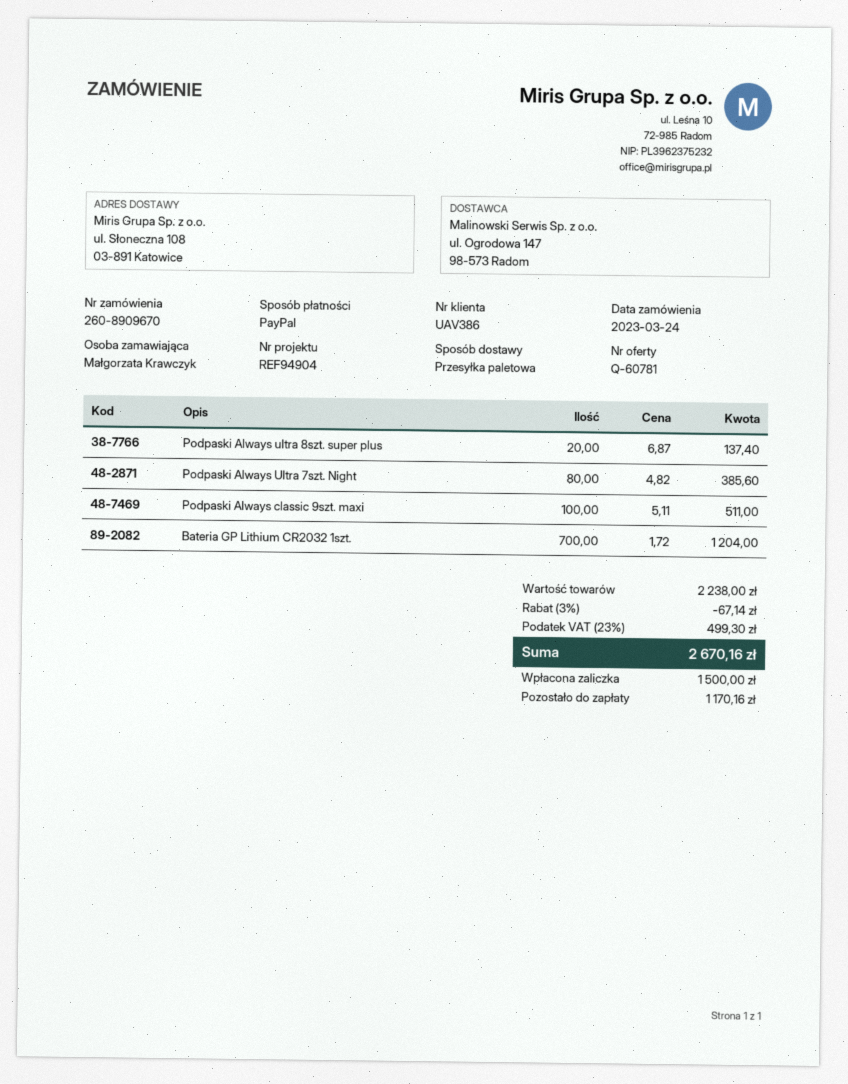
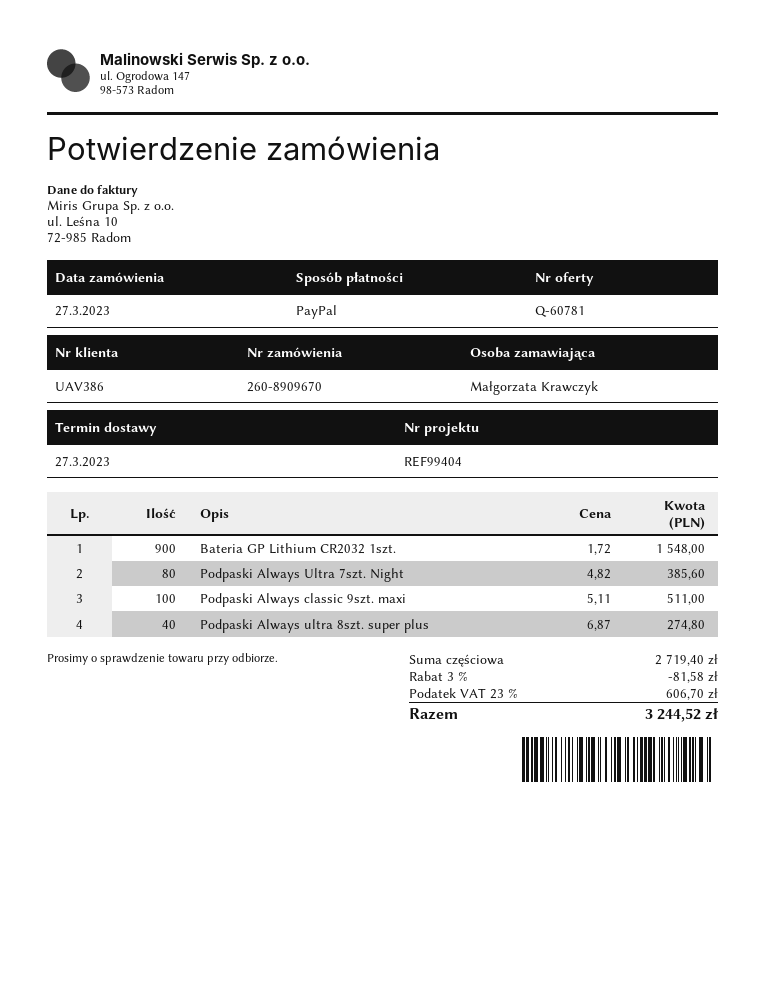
order date: 2023-03-24 -> 2023-03-27
reference: REF94904 -> REF99404
Podpaski Always ultra 8szt. super plus: 20 x 6.87 = 137.40 -> 40 x 6.87 = 274.80
Bateria GP Lithium CR2032 1szt.: 700 x 1.72 = 1204.00 -> 900 x 1.72 = 1548.00
subtotal: 2238.00 -> 2719.40
discount: 3% = 67.14 -> 3% = 81.58
tax: 23% = 499.30 -> 23% = 606.70
total: 2670.16 -> 3244.52

